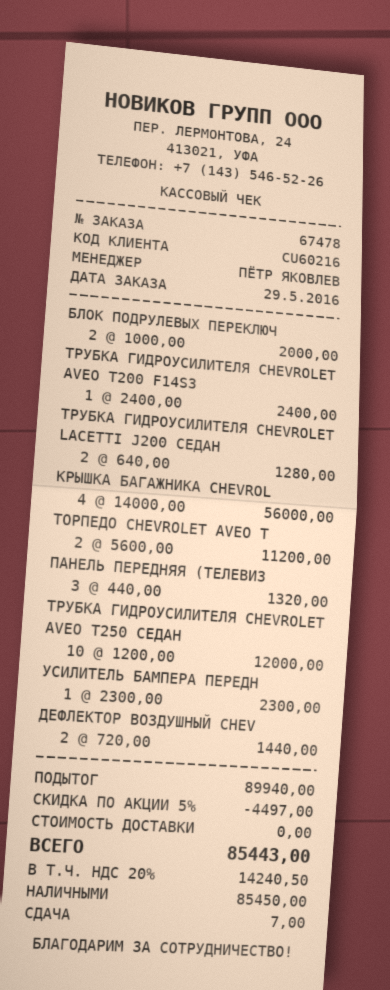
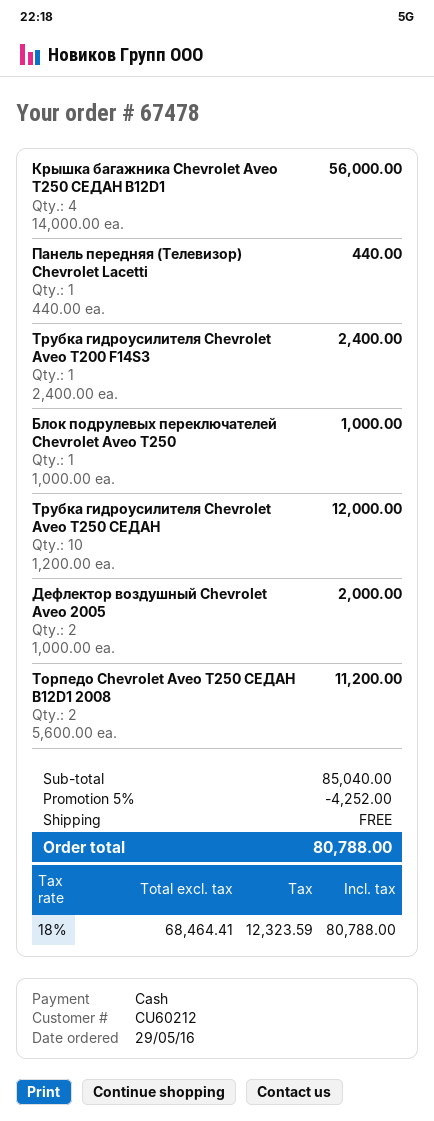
customer number: CU60216 -> CU60212
БЛОК ПОДРУЛЕВЫХ ПЕРЕКЛЮЧ: 2 x 1000.00 = 2000.00 -> 1 x 1000.00 = 1000.00
ТРУБКА ГИДРОУСИЛИТЕЛЯ CHEVROLET LACETTI J200 СЕДАН: 2 x 640.00 = 1280.00 -> none
ПАНЕЛЬ ПЕРЕДНЯЯ (ТЕЛЕВИЗ: 3 x 440.00 = 1320.00 -> 1 x 440.00 = 440.00
УСИЛИТЕЛЬ БАМПЕРА ПЕРЕДН: 1 x 2300.00 = 2300.00 -> none
ДЕФЛЕКТОР ВОЗДУШНЫЙ CHEV: 2 x 720.00 = 1440.00 -> 2 x 1000.00 = 2000.00
subtotal: 89940.00 -> 85040.00
discount: 5% = 4497.00 -> 5% = 4252.00
tax: 20% = 14240.50 -> 18% = 12323.59
total: 85443.00 -> 80788.00

